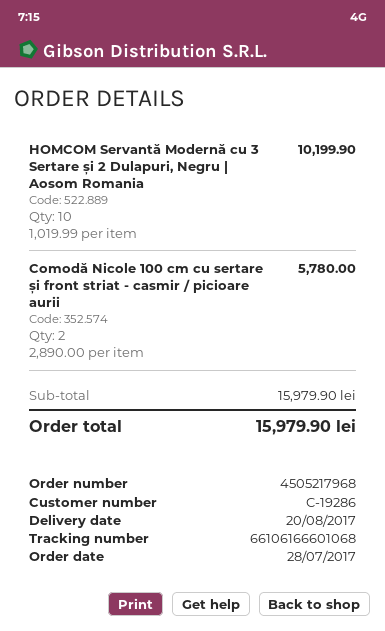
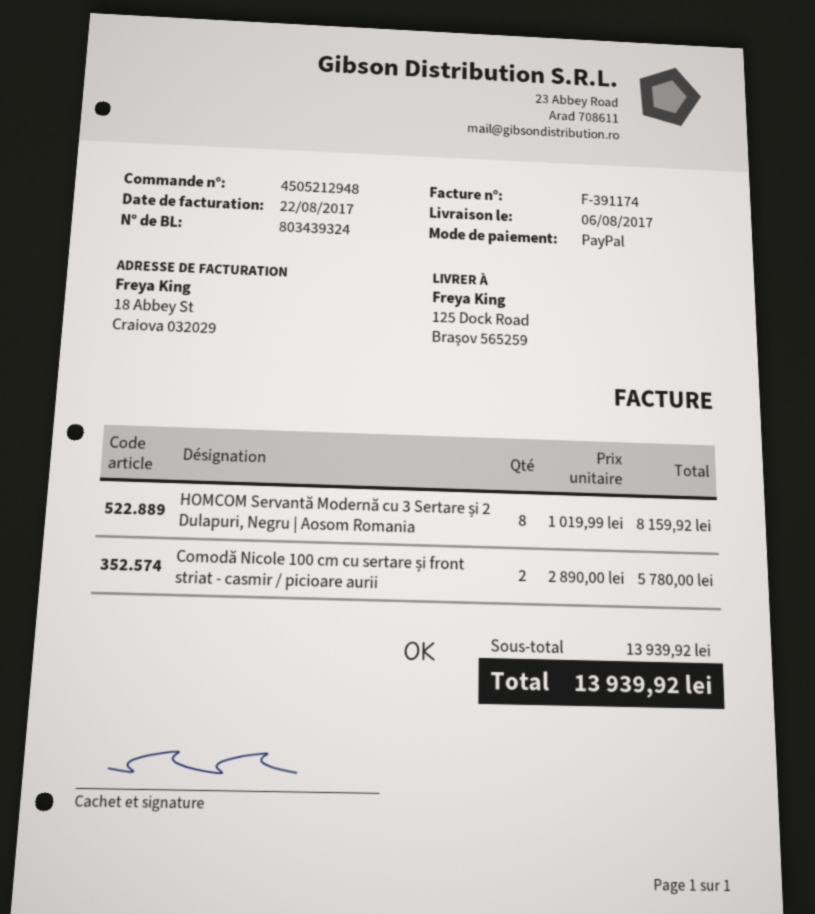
order number: 4505217968 -> 4505212948
delivery date: 2017-08-20 -> 2017-08-06
HOMCOM Servantă Modernă cu 3 Sertare și 2 Dulapuri, Negru | Aosom Romania: 10 x 1019.99 = 10199.90 -> 8 x 1019.99 = 8159.92
subtotal: 15979.90 -> 13939.92
total: 15979.90 -> 13939.92

